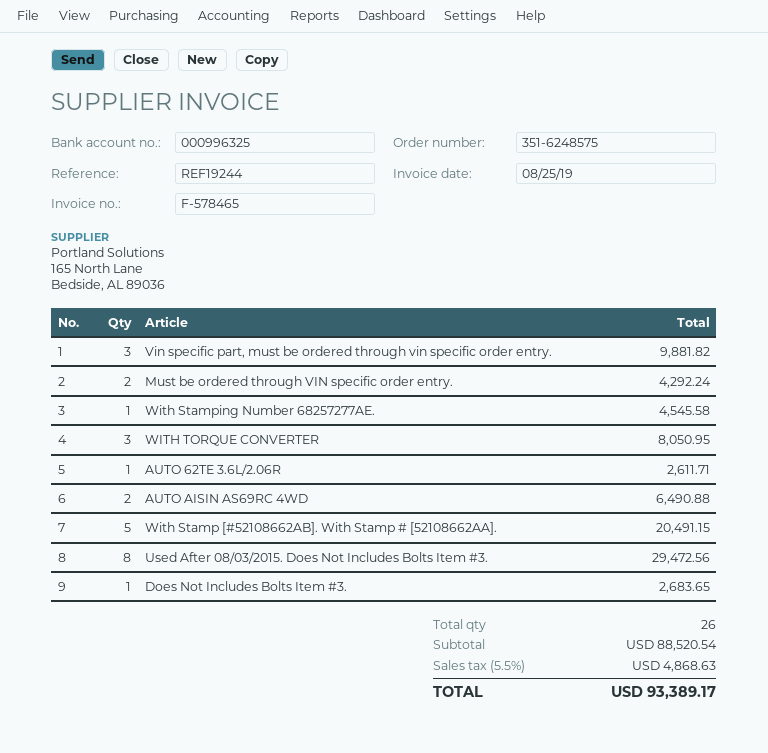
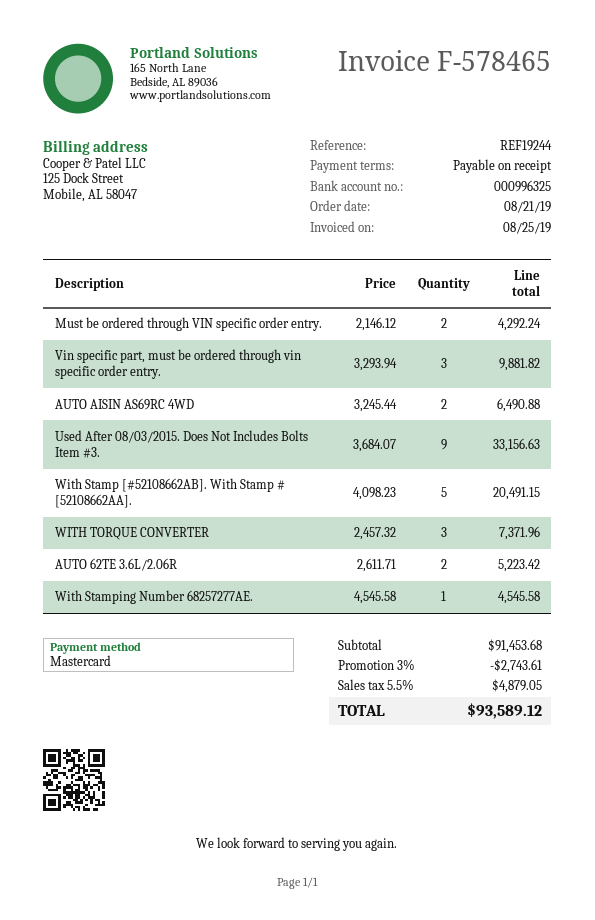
WITH TORQUE CONVERTER: 3 for 8050.95 -> 3 for 7371.96
AUTO 62TE 3.6L/2.06R: 1 for 2611.71 -> 2 for 5223.42
Used After 08/03/2015. Does Not Includes Bolts Item #3.: 8 for 29472.56 -> 9 for 33156.63
Does Not Includes Bolts Item #3.: 1 for 2683.65 -> none
subtotal: 88520.54 -> 91453.68
discount: none -> 3% = 2743.61
tax: 5.5% = 4868.63 -> 5.5% = 4879.05
total: 93389.17 -> 93589.12

